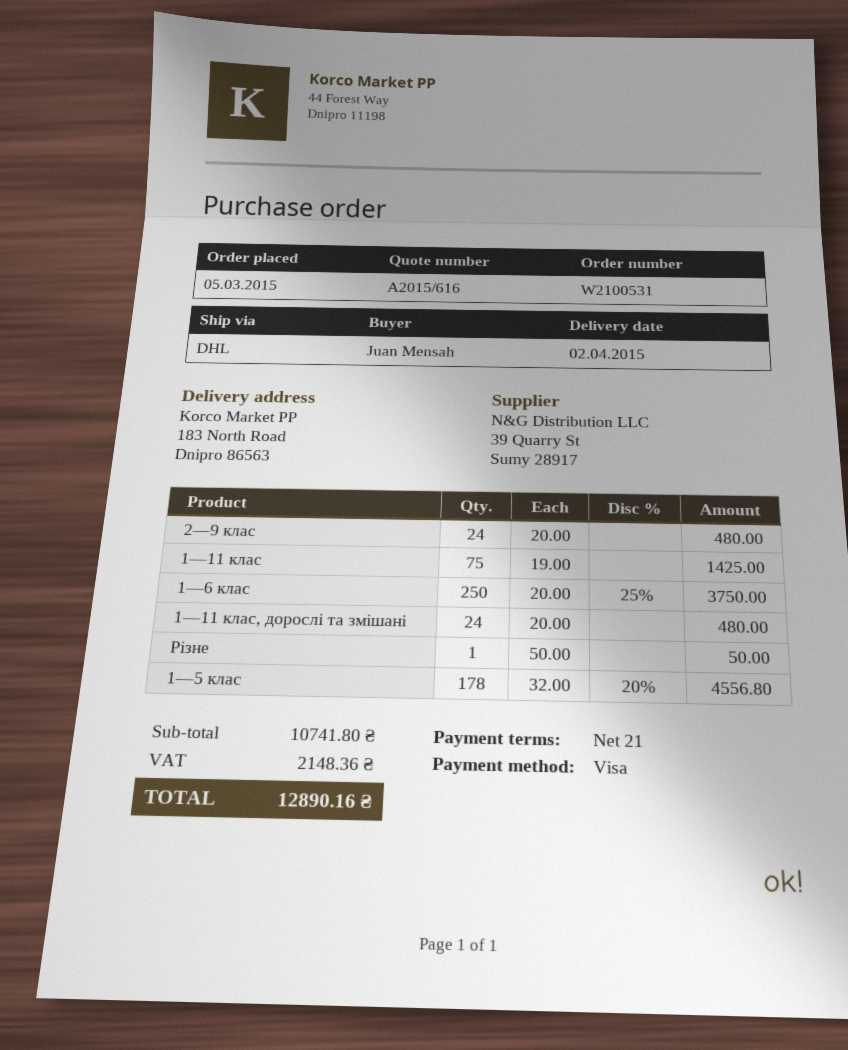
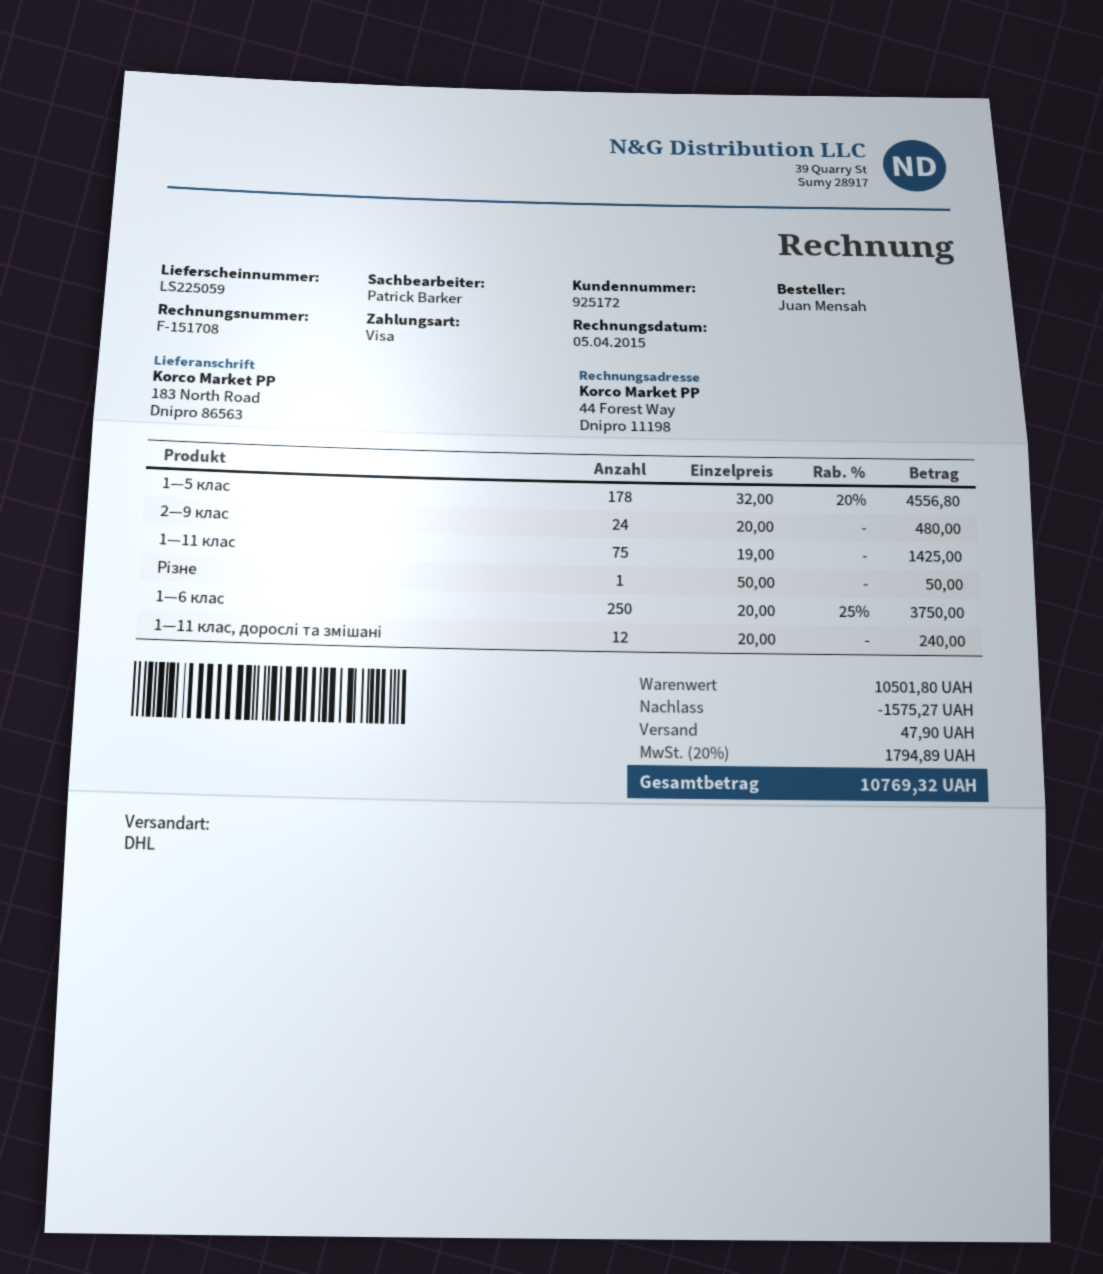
1—11 клас, дорослі та змішані: 24 x 20.00 = 480.00 -> 12 x 20.00 = 240.00
subtotal: 10741.80 -> 10501.80
discount: none -> 1575.27
shipping: none -> 47.90
tax: 2148.36 -> 1794.89
total: 12890.16 -> 10769.32

